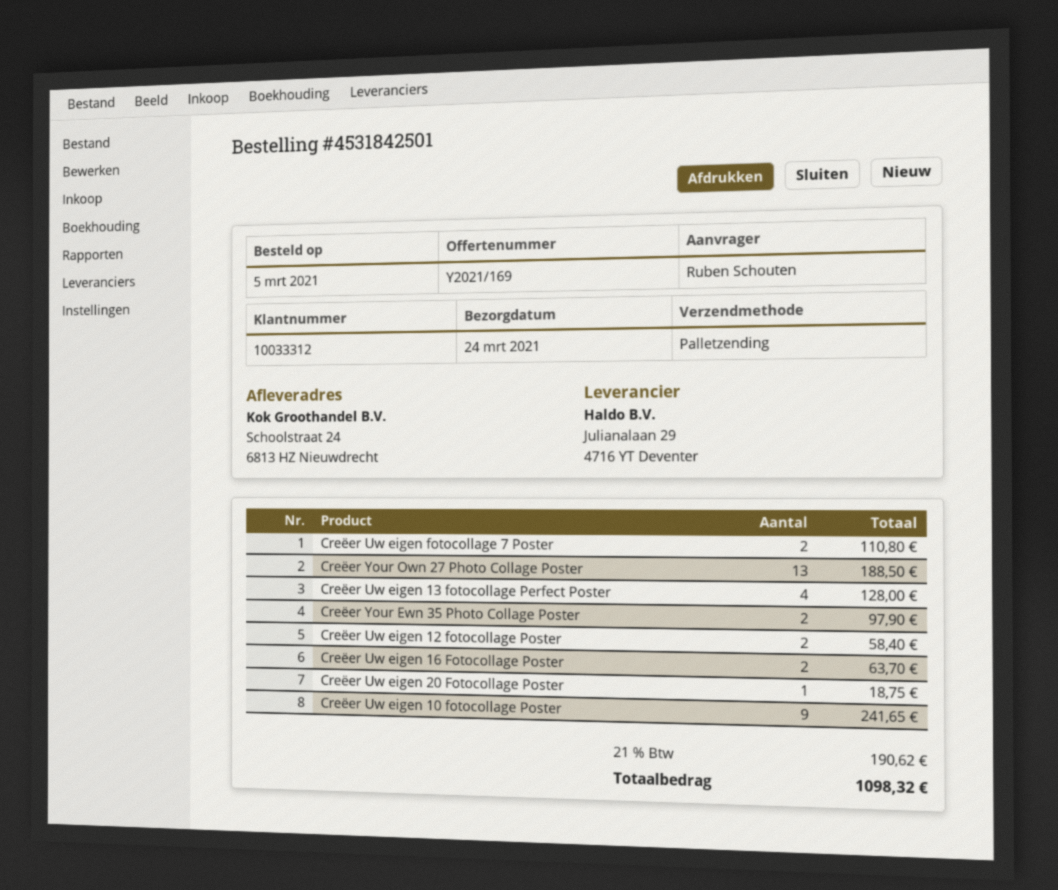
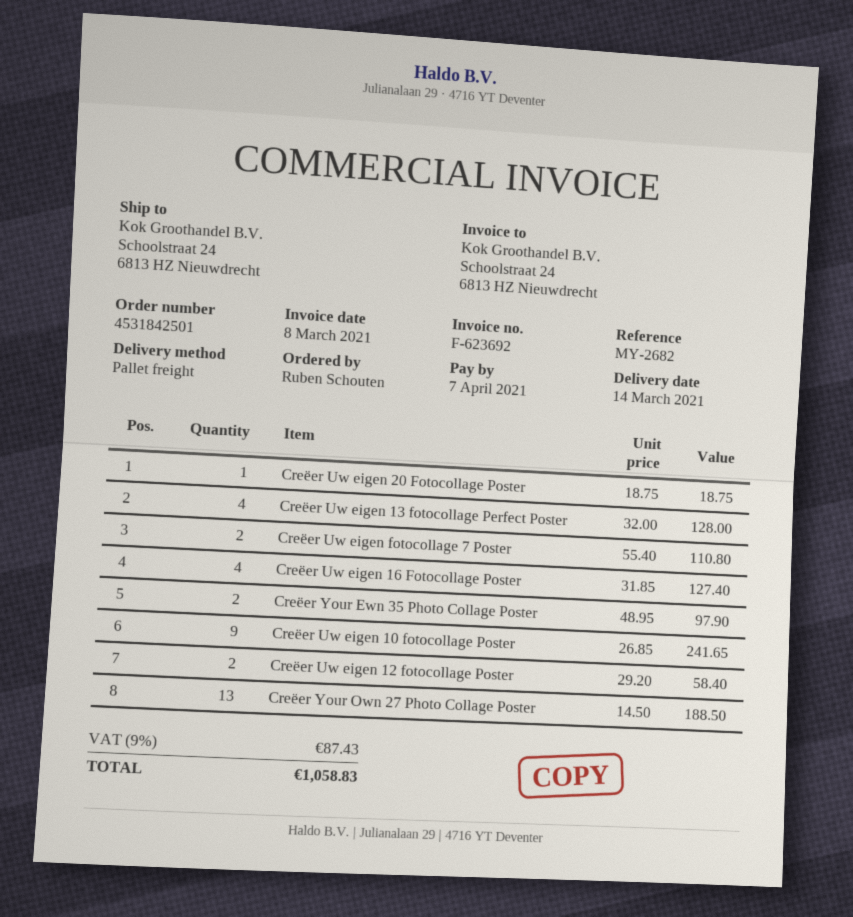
delivery date: 2021-03-24 -> 2021-03-14
Creëer Uw eigen 16 Fotocollage Poster: 2 for 63.70 -> 4 for 127.40
tax: 21% = 190.62 -> 9% = 87.43
total: 1098.32 -> 1058.83

